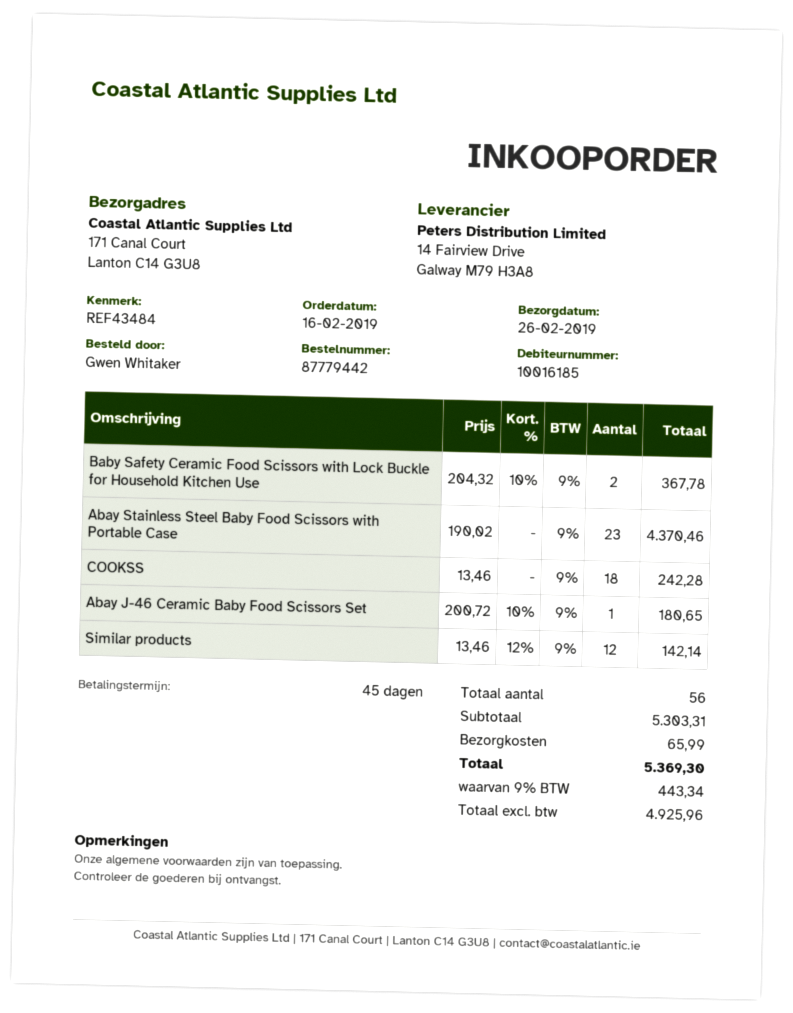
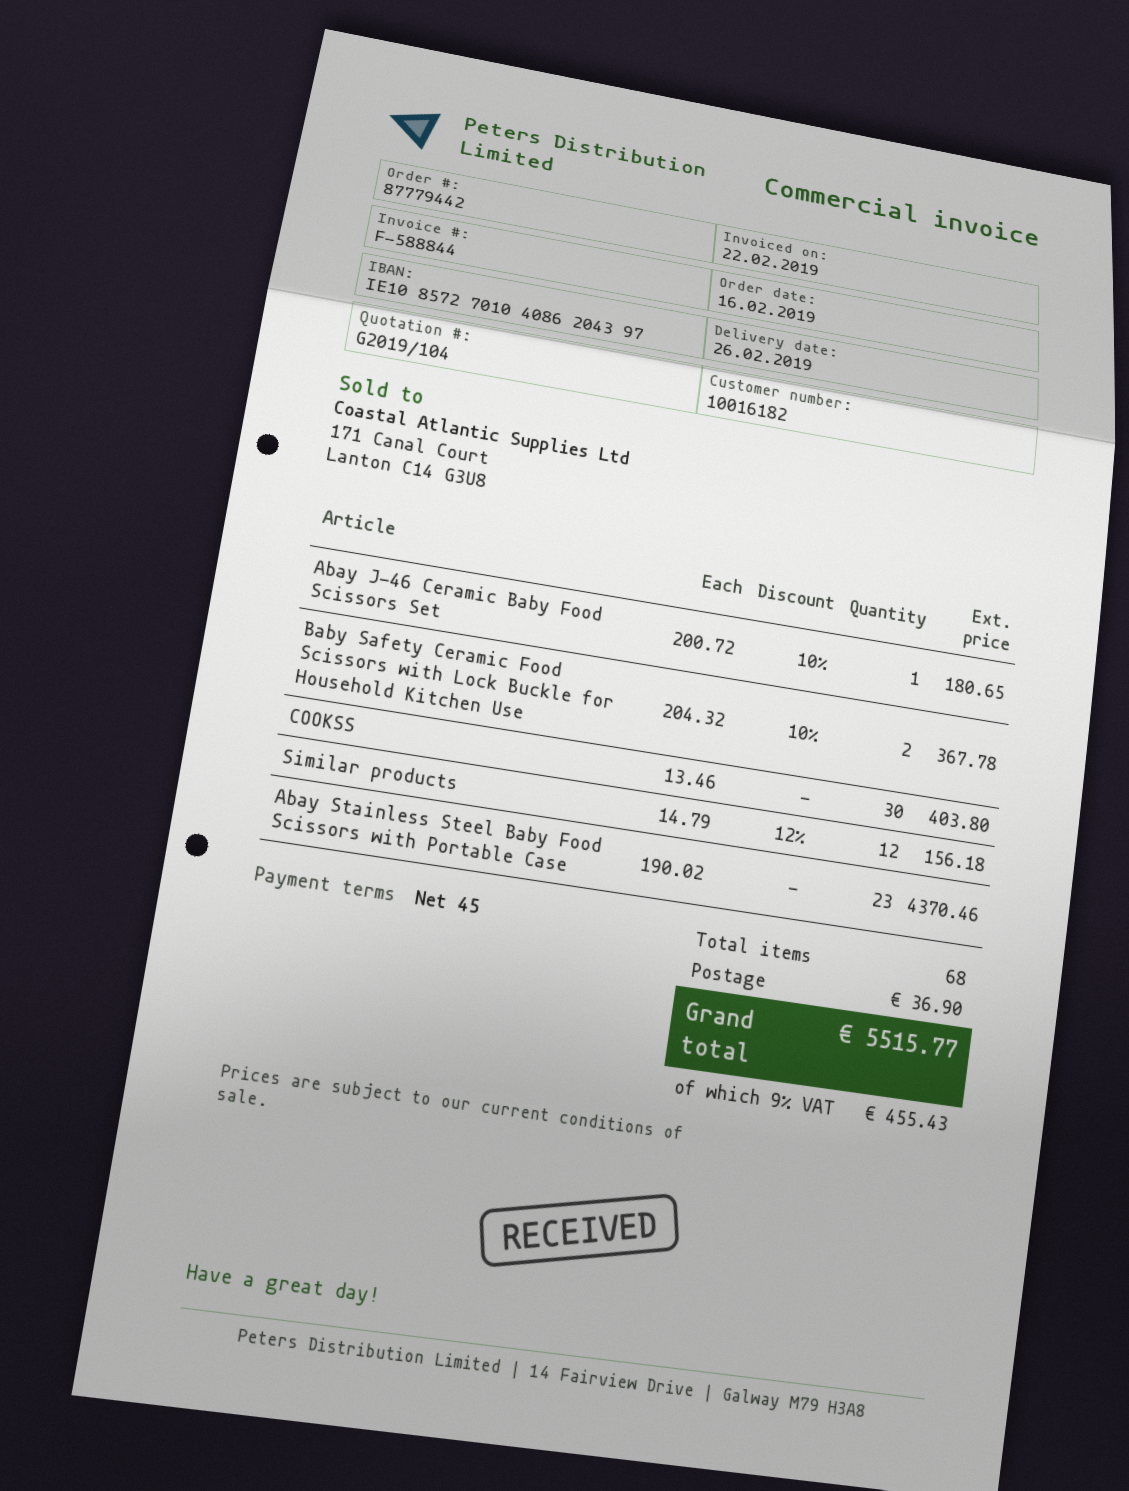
customer number: 10016185 -> 10016182
COOKSS: 18 x 13.46 = 242.28 -> 30 x 13.46 = 403.80
Similar products: 12 x 13.46 - 12% = 142.14 -> 12 x 14.79 - 12% = 156.18
total quantity: 56 -> 68
shipping: 65.99 -> 36.90
tax: 9% = 443.34 -> 9% = 455.43
total: 5369.30 -> 5515.77

